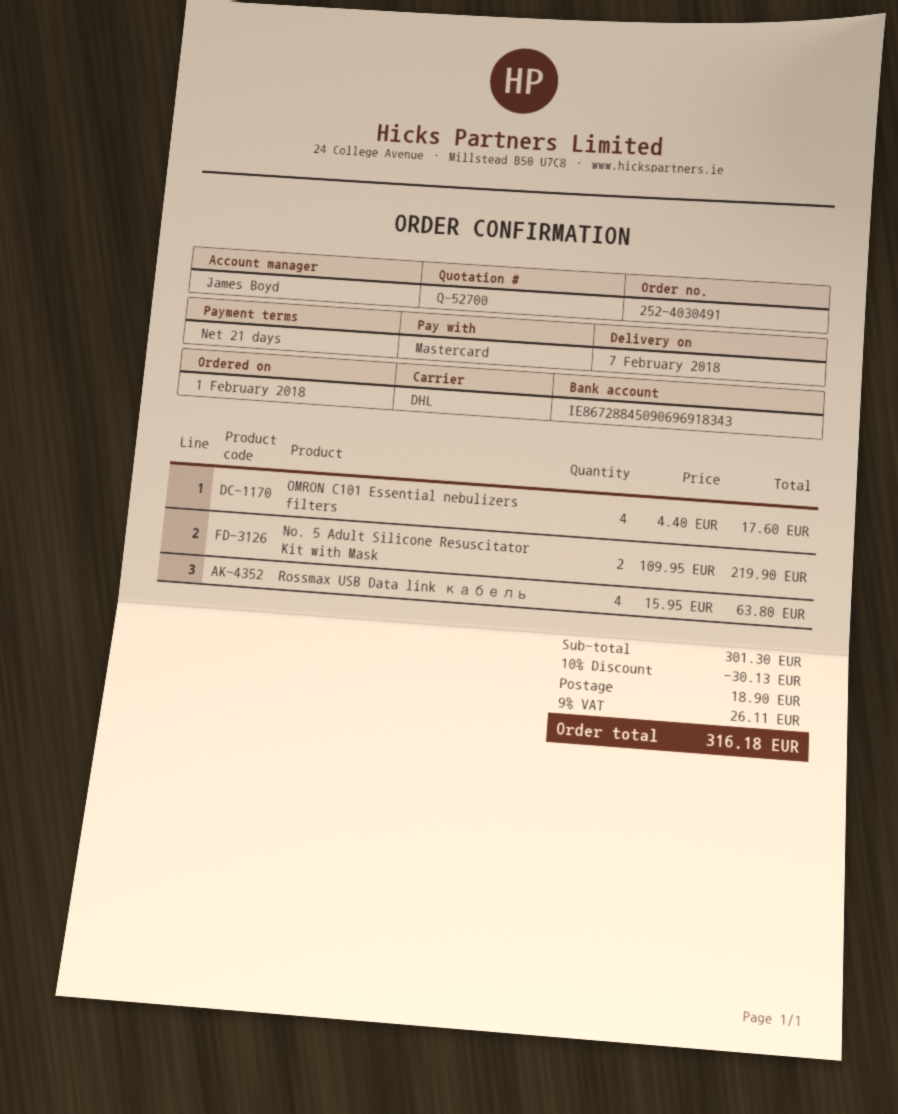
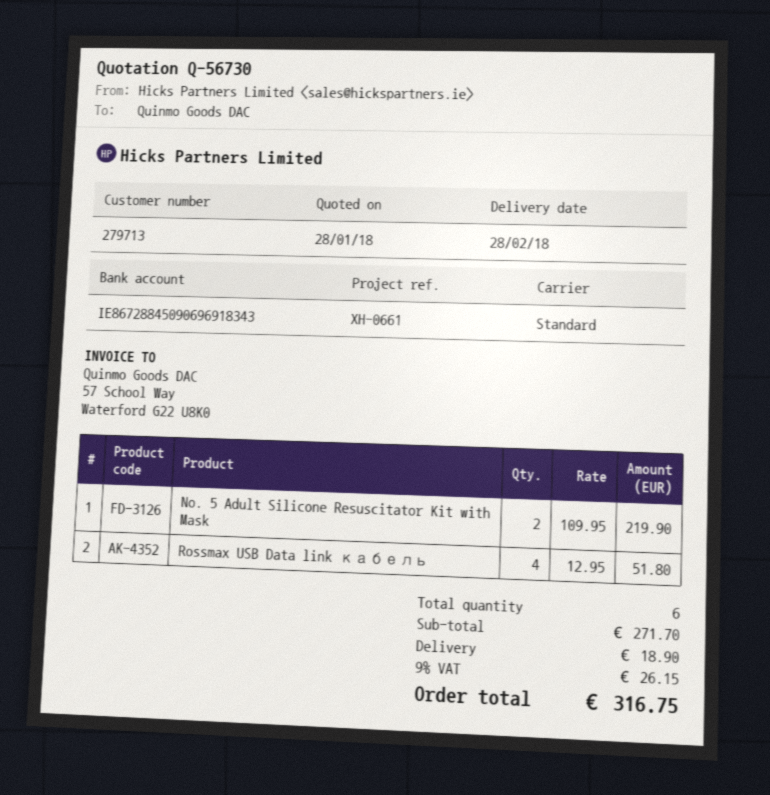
quote number: Q-52700 -> Q-56730
delivery date: 2018-02-07 -> 2018-02-28
shipping method: DHL -> standard
OMRON C101 Essential nebulizers filters: 4 x 4.40 = 17.60 -> none
Rossmax USB Data link кабель: 4 x 15.95 = 63.80 -> 4 x 12.95 = 51.80
subtotal: 301.30 -> 271.70
discount: 10% = 30.13 -> none
tax: 9% = 26.11 -> 9% = 26.15
total: 316.18 -> 316.75

